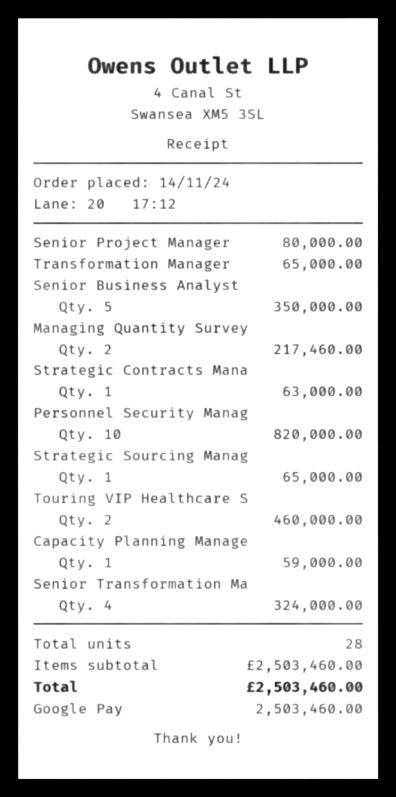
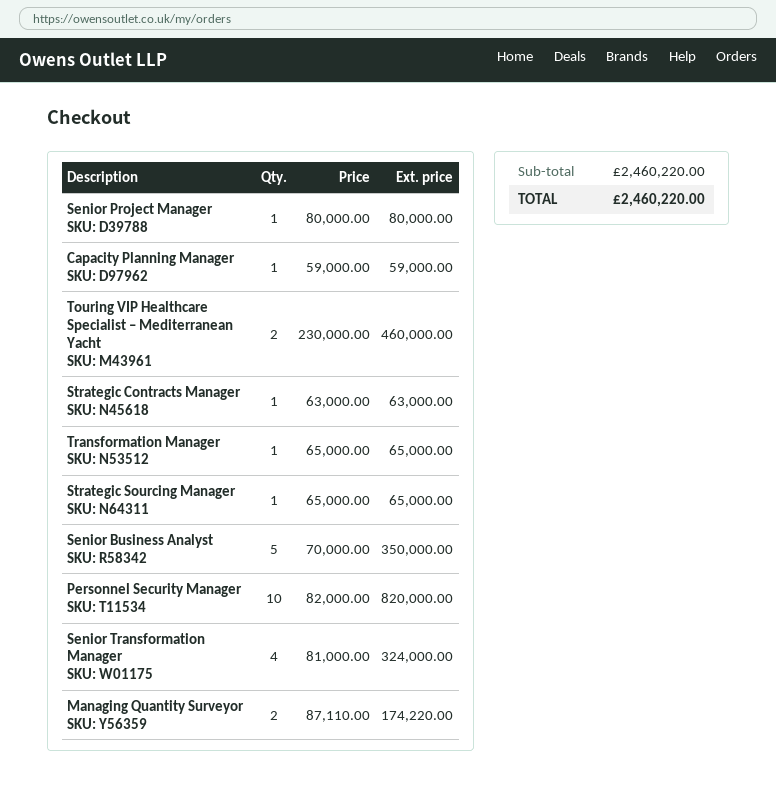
Managing Quantity Survey: 2 for 217460.00 -> 2 for 174220.00
subtotal: 2503460.00 -> 2460220.00
total: 2503460.00 -> 2460220.00

